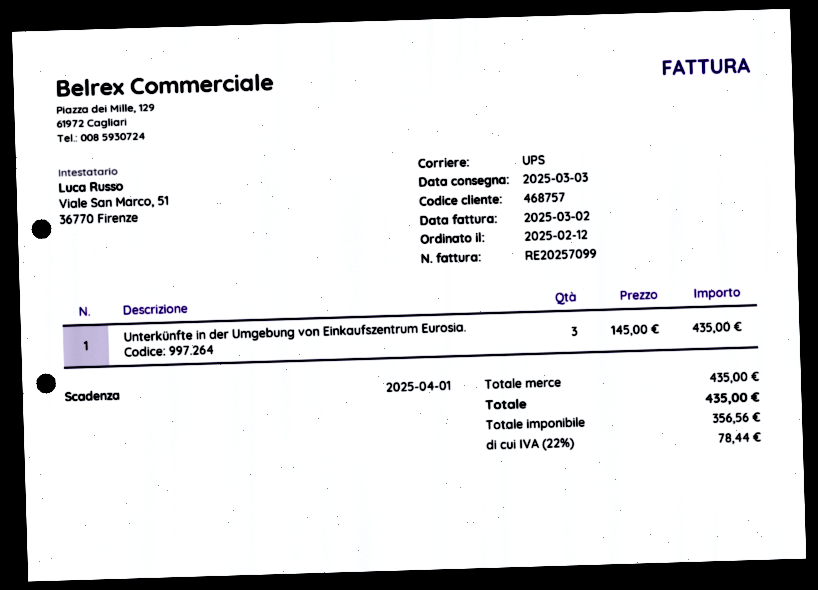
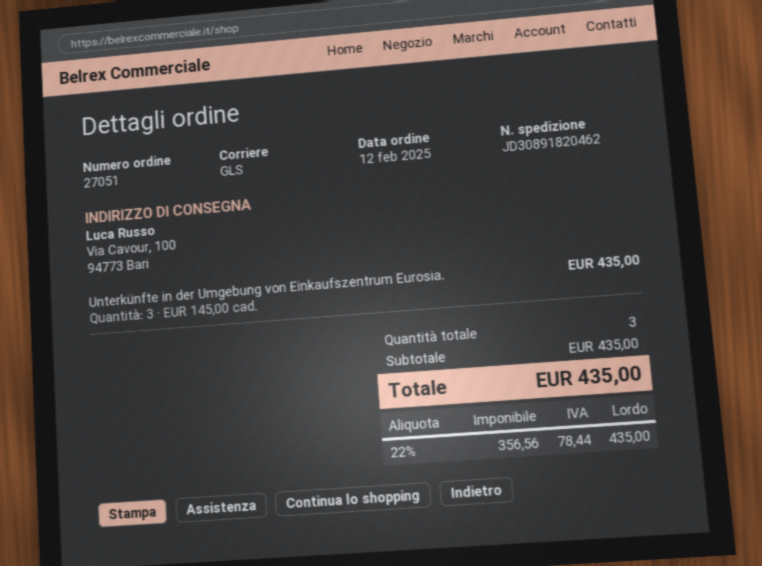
shipping method: UPS -> GLS

